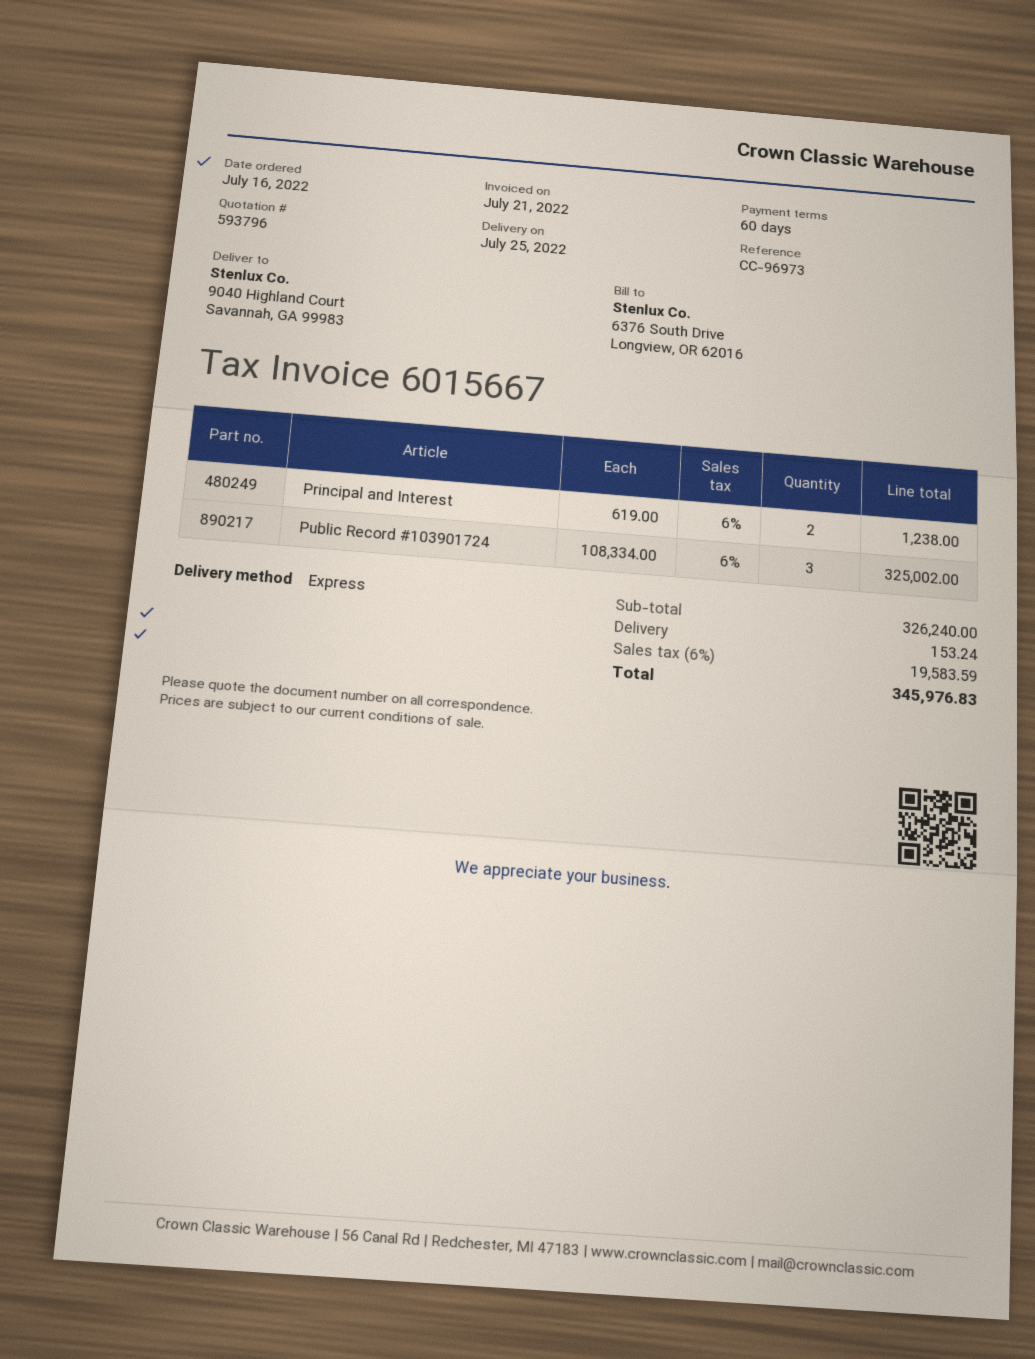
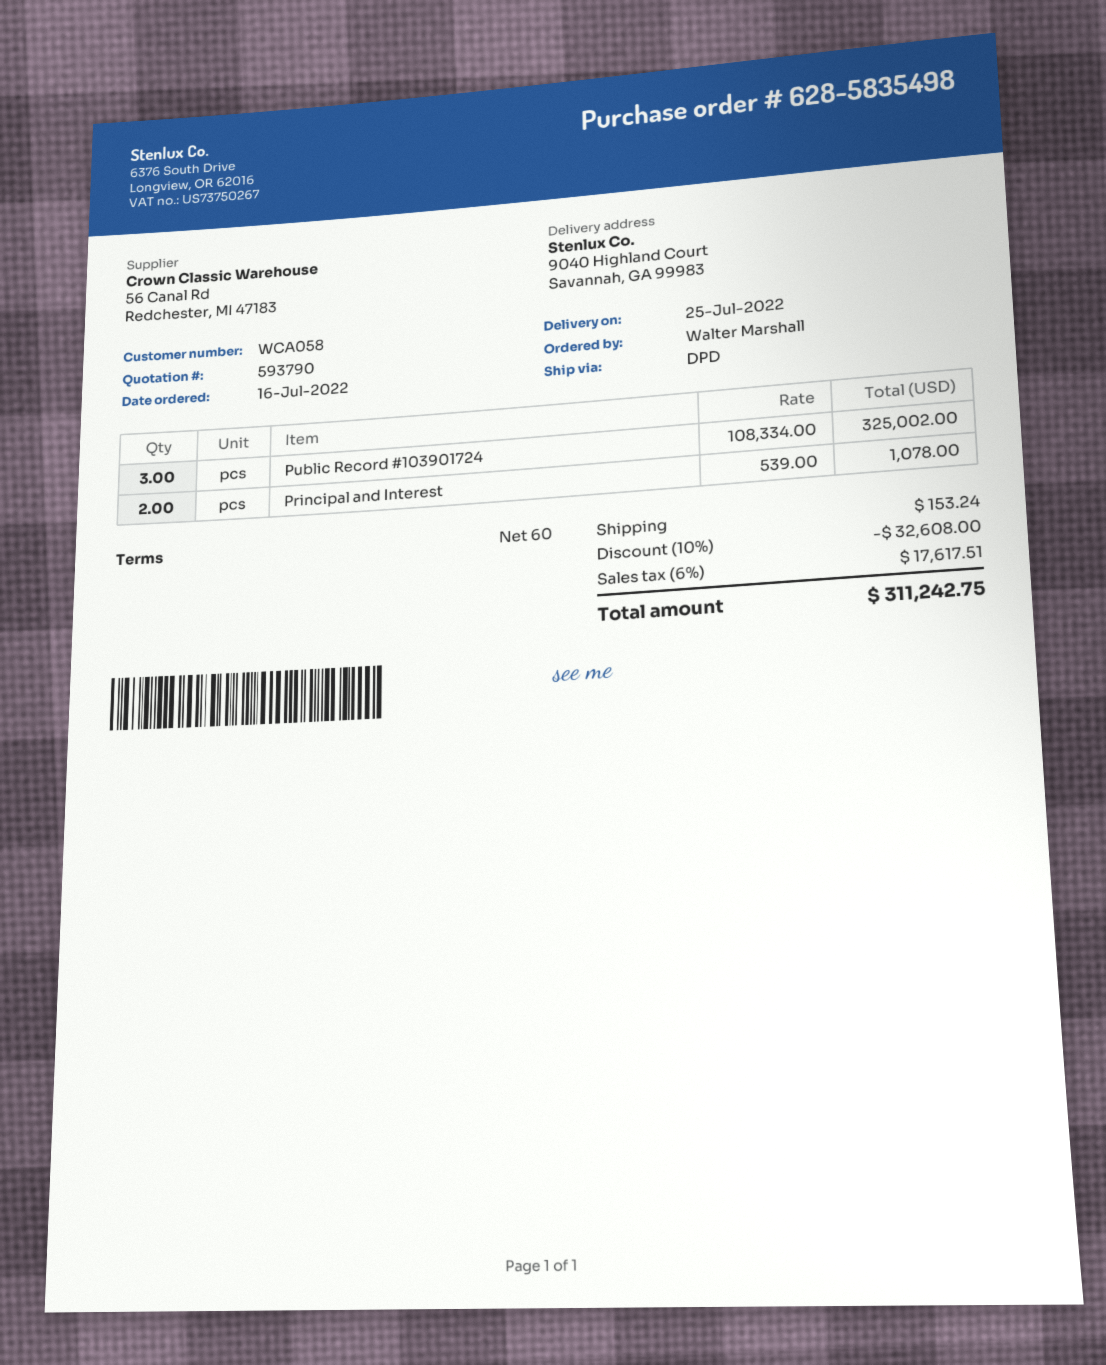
quote number: 593796 -> 593790
shipping method: express -> DPD
Principal and Interest: 2 x 619.00 = 1238.00 -> 2 x 539.00 = 1078.00
discount: none -> 10% = 32608.00
tax: 6% = 19583.59 -> 6% = 17617.51
total: 345976.83 -> 311242.75

